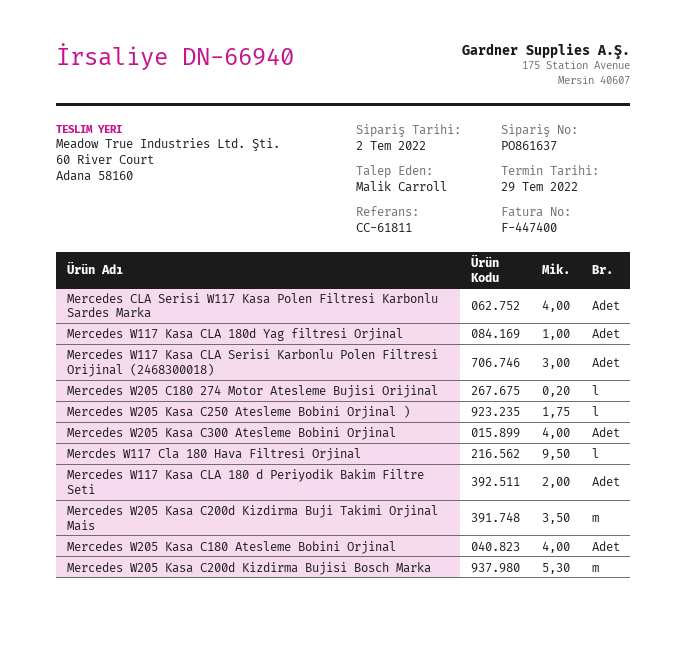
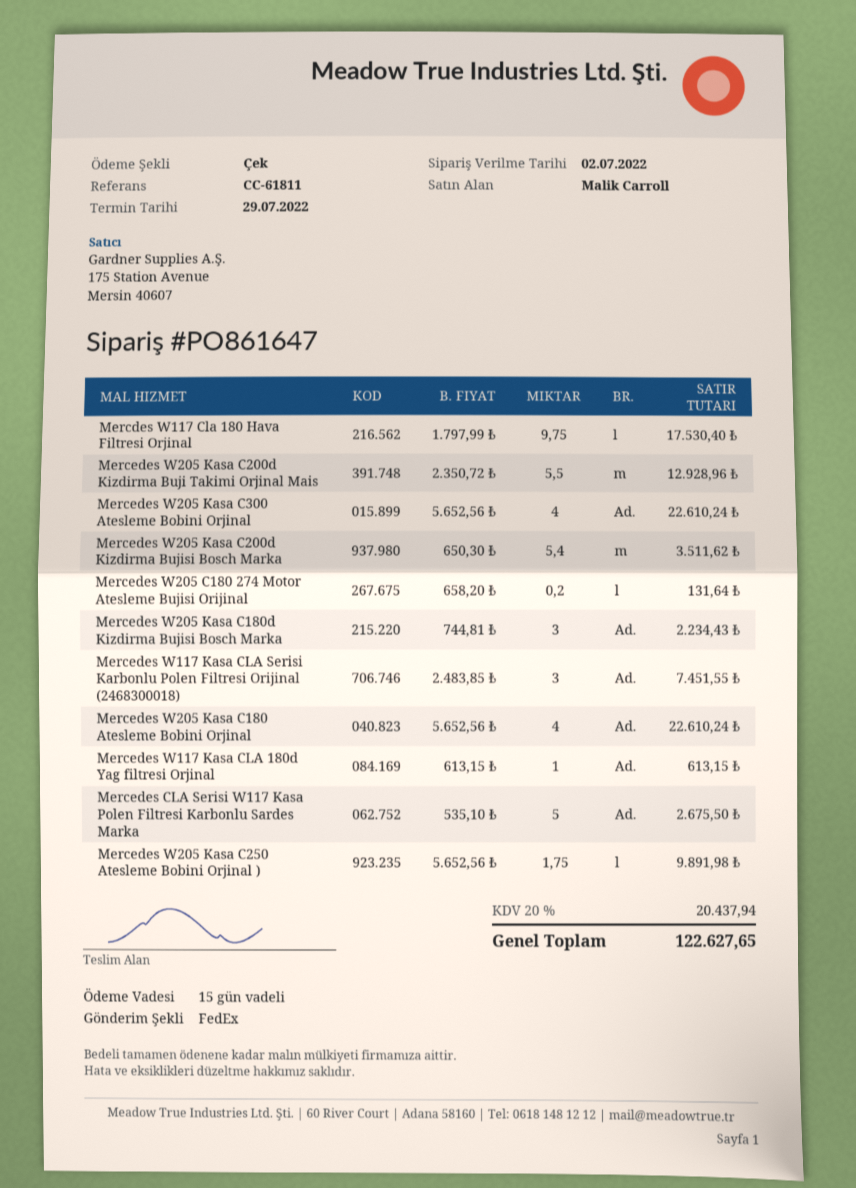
order number: PO861637 -> PO861647
Mercedes CLA Serisi W117 Kasa Polen Filtresi Karbonlu Sardes Marka: 4 -> 5
Mercdes W117 Cla 180 Hava Filtresi Orjinal: 9.5 -> 9.75
Mercedes W117 Kasa CLA 180 d Periyodik Bakim Filtre Seti: 2 -> none
Mercedes W205 Kasa C200d Kizdirma Buji Takimi Orjinal Mais: 3.5 -> 5.5
Mercedes W205 Kasa C200d Kizdirma Bujisi Bosch Marka: 5.3 -> 5.4
Mercedes W205 Kasa C180d Kizdirma Bujisi Bosch Marka: none -> 3

